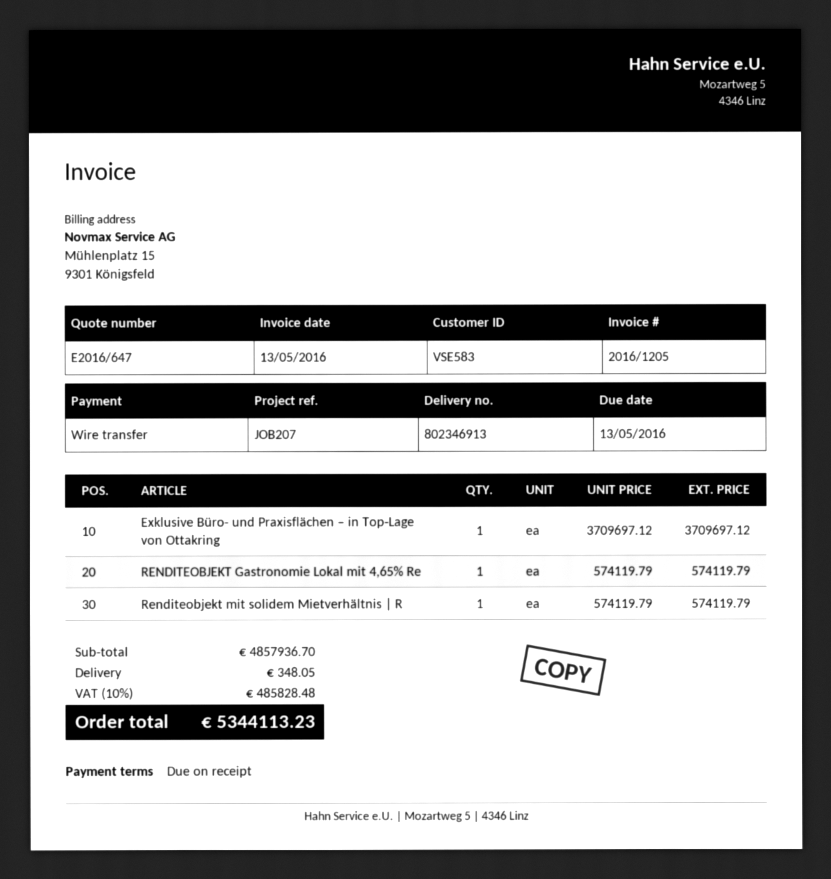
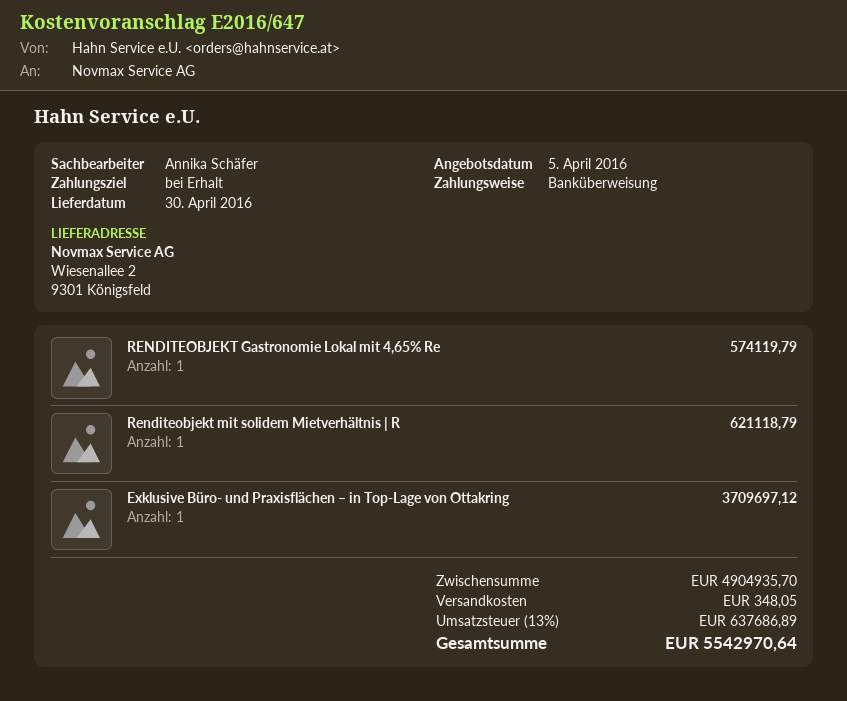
Renditeobjekt mit solidem Mietverhältnis | R: 1 for 574119.79 -> 1 for 621118.79
subtotal: 4857936.70 -> 4904935.70
tax: 10% = 485828.48 -> 13% = 637686.89
total: 5344113.23 -> 5542970.64

